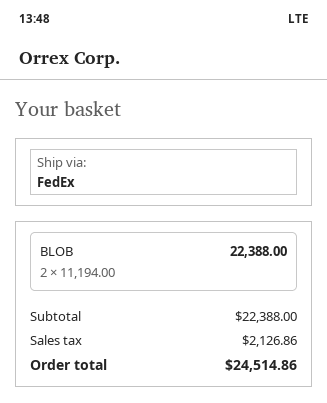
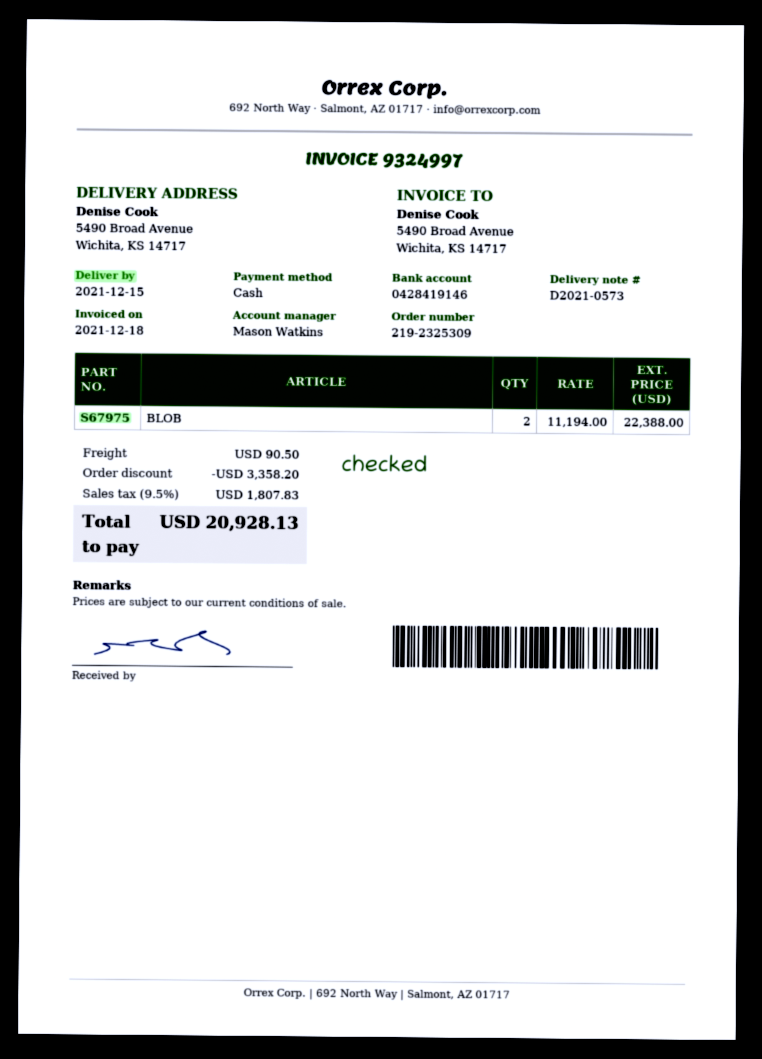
discount: none -> 3358.20
shipping: none -> 90.50
tax: 2126.86 -> 1807.83
total: 24514.86 -> 20928.13

